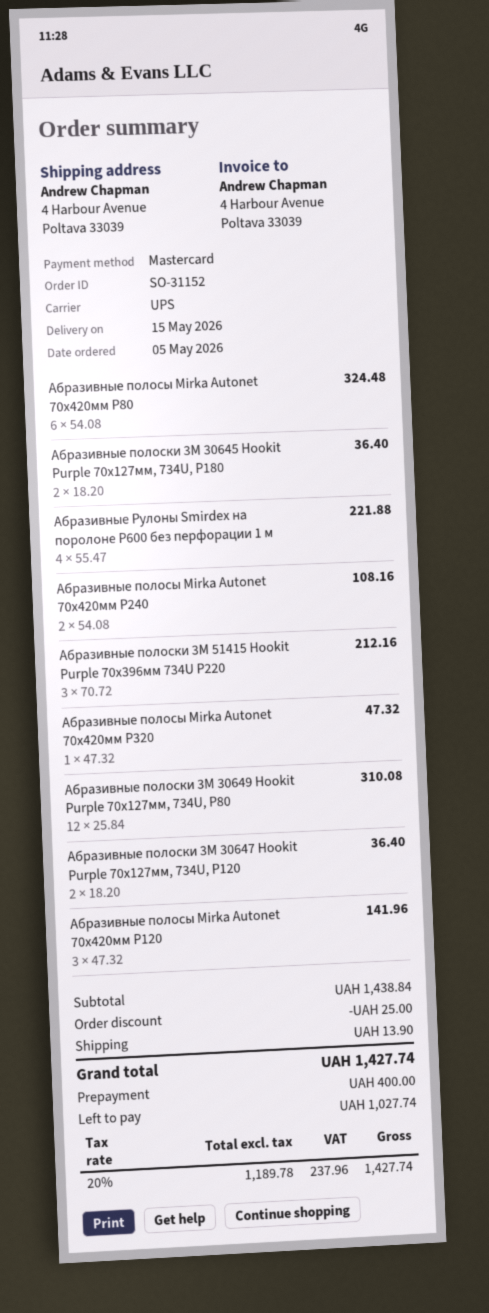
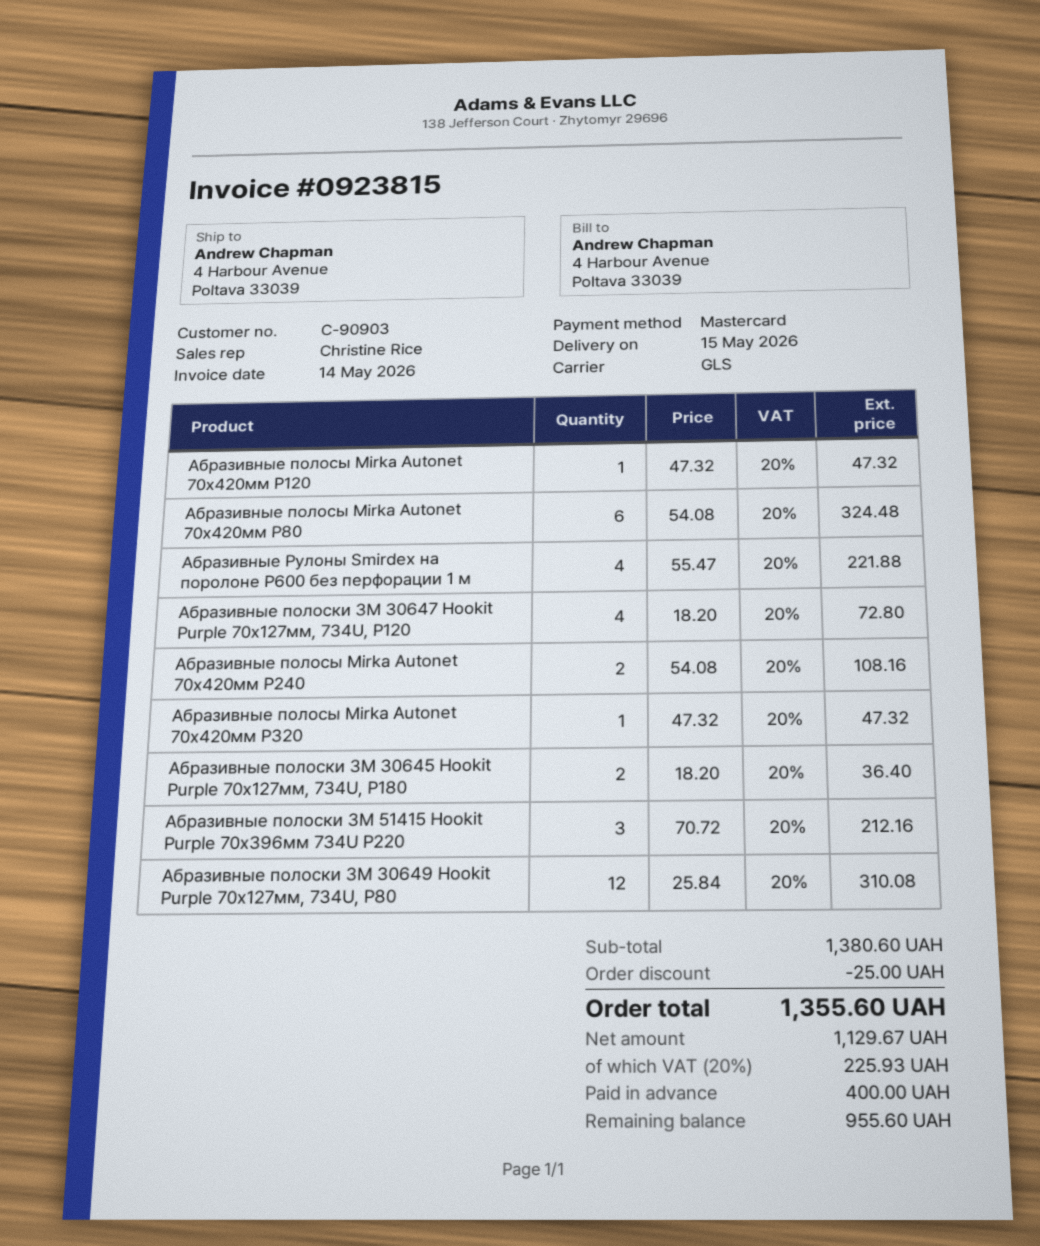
shipping method: UPS -> GLS
Абразивные полоски 3M 30647 Hookit Purple 70x127мм, 734U, Р120: 2 x 18.20 = 36.40 -> 4 x 18.20 = 72.80
Абразивные полосы Mirka Autonet 70х420мм P120: 3 x 47.32 = 141.96 -> 1 x 47.32 = 47.32
subtotal: 1438.84 -> 1380.60
shipping: 13.90 -> none
net: 1189.78 -> 1129.67
tax: 20% = 237.96 -> 20% = 225.93
total: 1427.74 -> 1355.60
balance: 1027.74 -> 955.60

